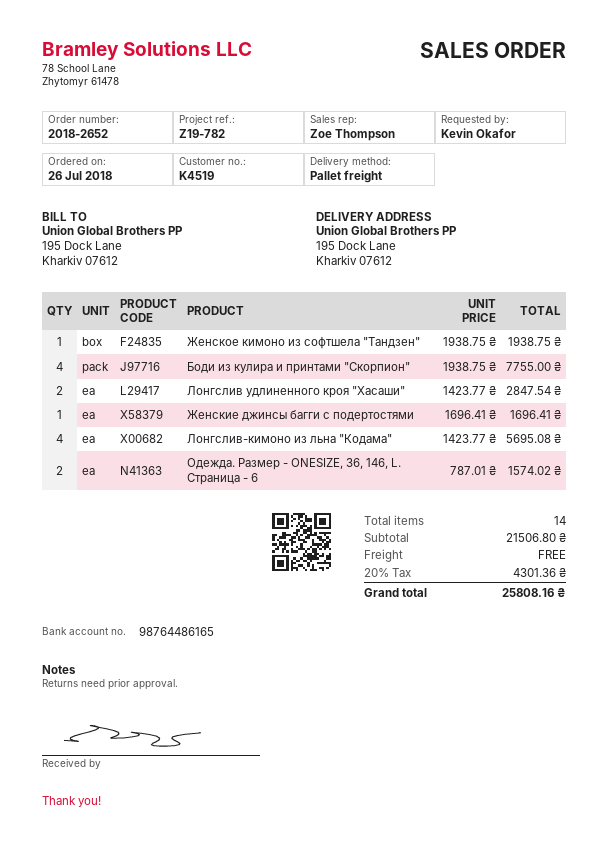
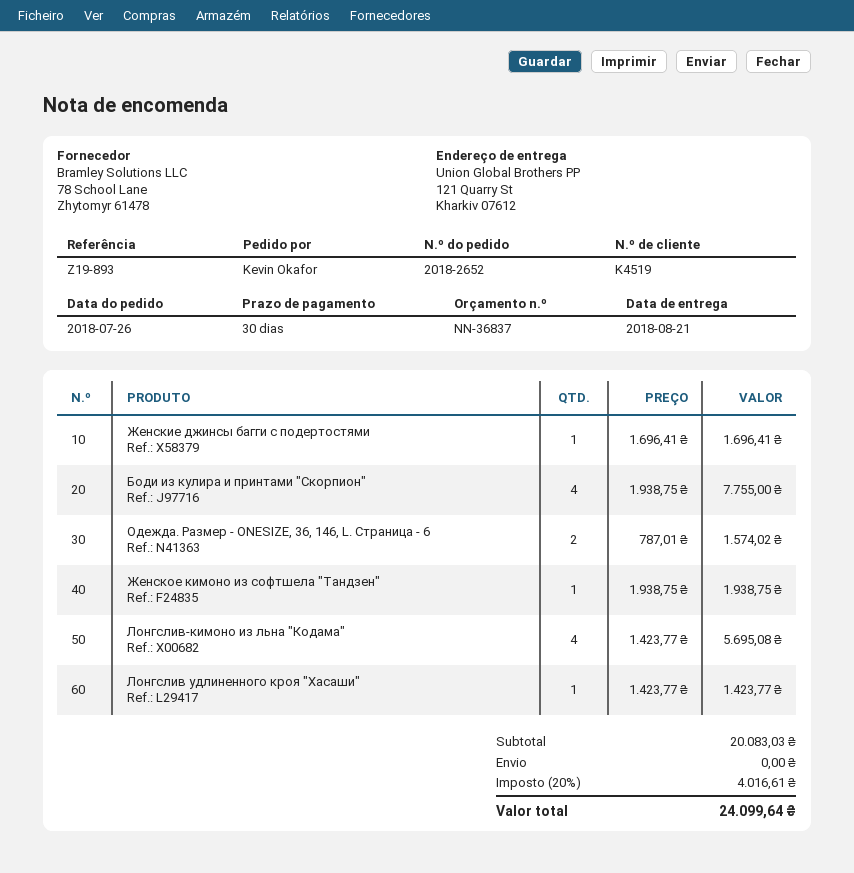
reference: Z19-782 -> Z19-893
ship to: 195 Dock Lane, Kharkiv 07612 -> 121 Quarry St, Kharkiv 07612
Лонгслив удлиненного кроя "Хасаши": 2 x 1423.77 = 2847.54 -> 1 x 1423.77 = 1423.77
subtotal: 21506.80 -> 20083.03
tax: 20% = 4301.36 -> 20% = 4016.61
total: 25808.16 -> 24099.64

